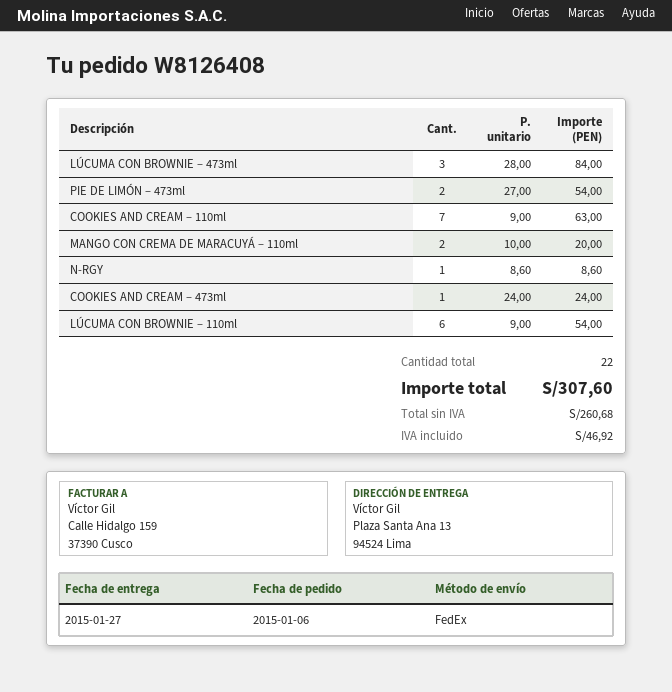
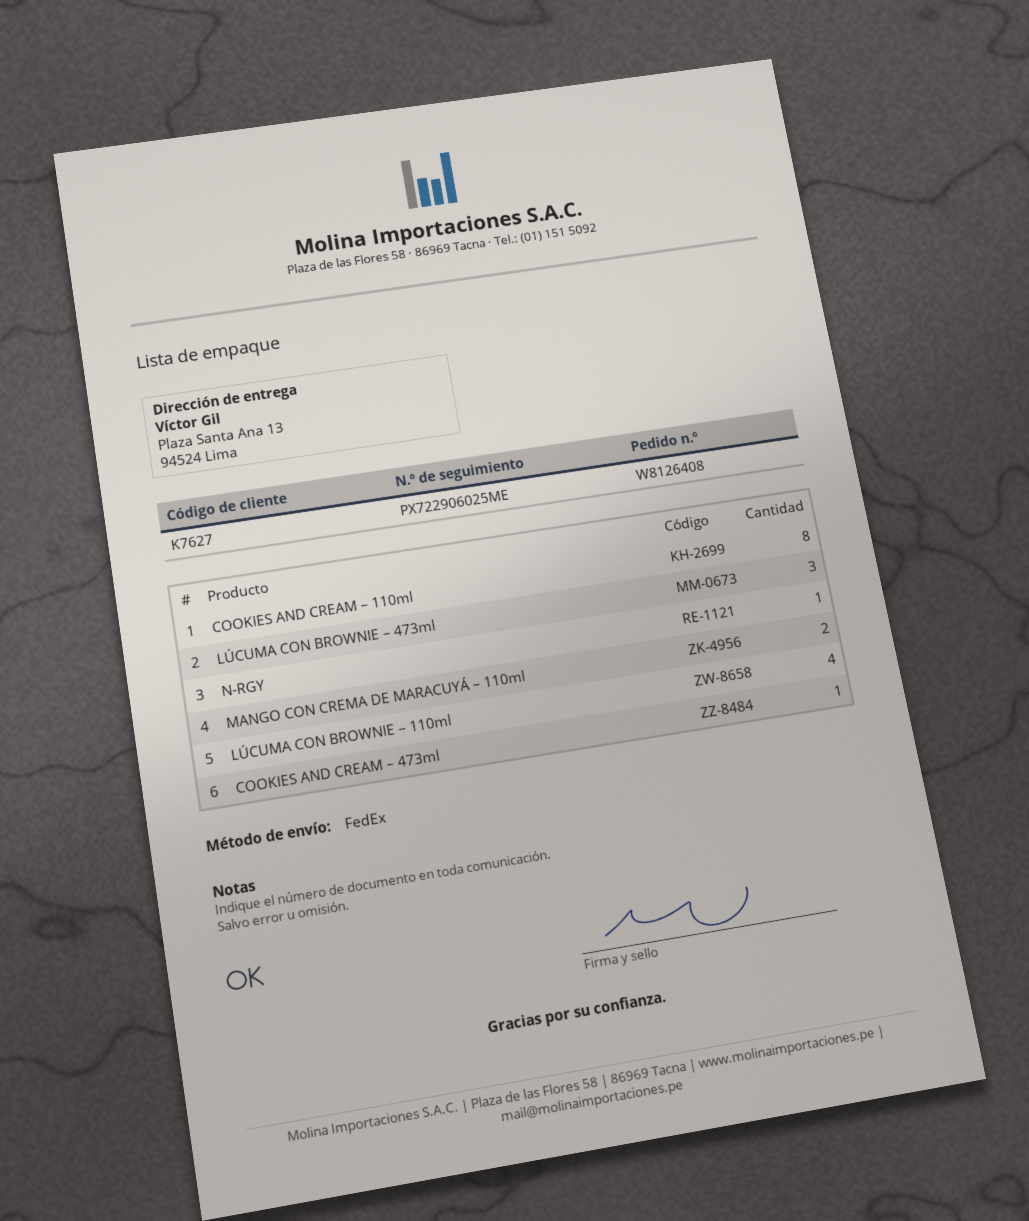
PIE DE LIMÓN – 473ml: 2 -> none
COOKIES AND CREAM – 110ml: 7 -> 8
LÚCUMA CON BROWNIE – 110ml: 6 -> 4

